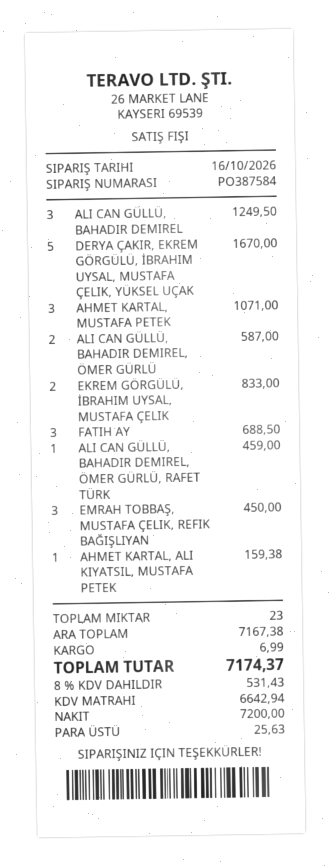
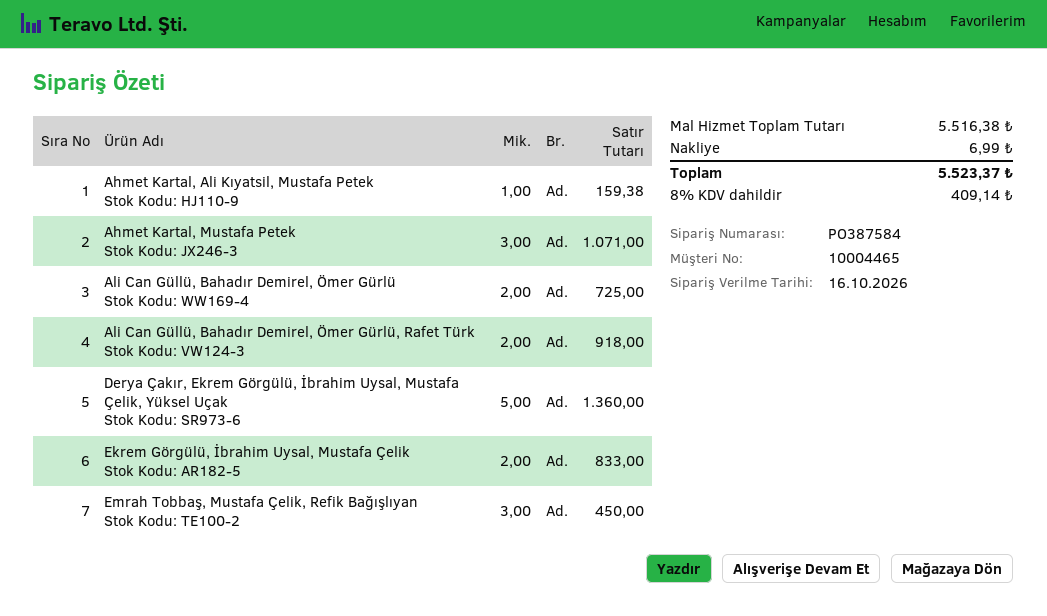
ALI CAN GÜLLÜ, BAHADIR DEMIREL: 3 for 1249.50 -> none
DERYA ÇAKIR, EKREM GÖRGÜLÜ, İBRAHIM UYSAL, MUSTAFA ÇELIK, YÜKSEL UÇAK: 5 for 1670.00 -> 5 for 1360.00
ALI CAN GÜLLÜ, BAHADIR DEMIREL, ÖMER GÜRLÜ: 2 for 587.00 -> 2 for 725.00
FATIH AY: 3 for 688.50 -> none
ALI CAN GÜLLÜ, BAHADIR DEMIREL, ÖMER GÜRLÜ, RAFET TÜRK: 1 for 459.00 -> 2 for 918.00
subtotal: 7167.38 -> 5516.38
tax: 8% = 531.43 -> 8% = 409.14
total: 7174.37 -> 5523.37

